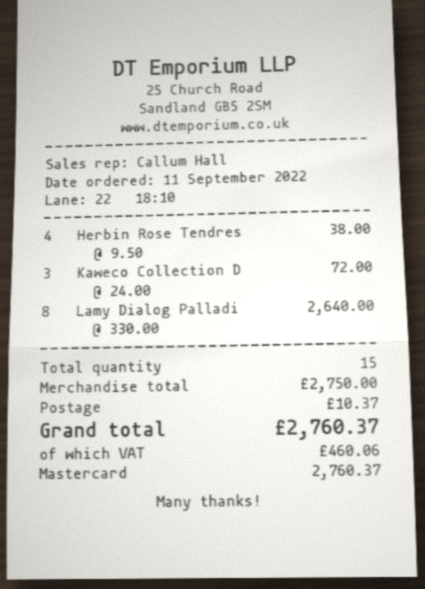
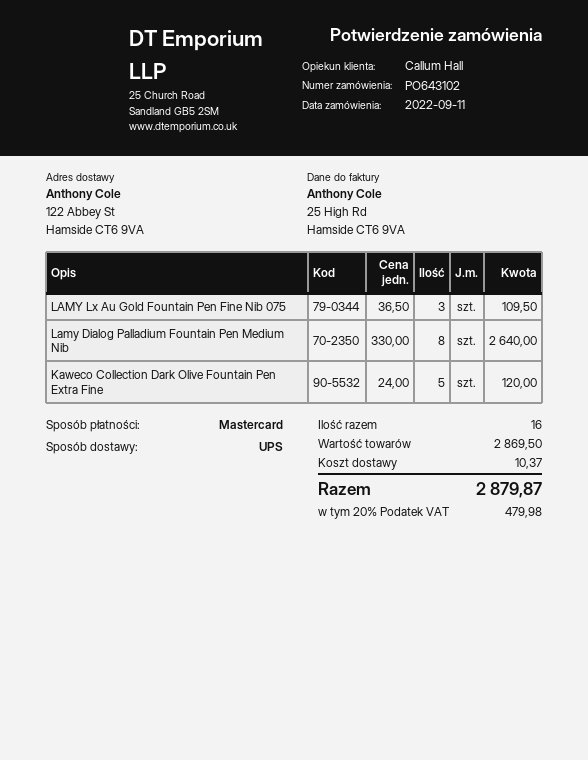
Herbin Rose Tendres: 4 x 9.50 = 38.00 -> none
Kaweco Collection D: 3 x 24.00 = 72.00 -> 5 x 24.00 = 120.00
LAMY Lx Au Gold Fountain Pen Fine Nib 075: none -> 3 x 36.50 = 109.50
total quantity: 15 -> 16
subtotal: 2750.00 -> 2869.50
tax: 460.06 -> 479.98
total: 2760.37 -> 2879.87

